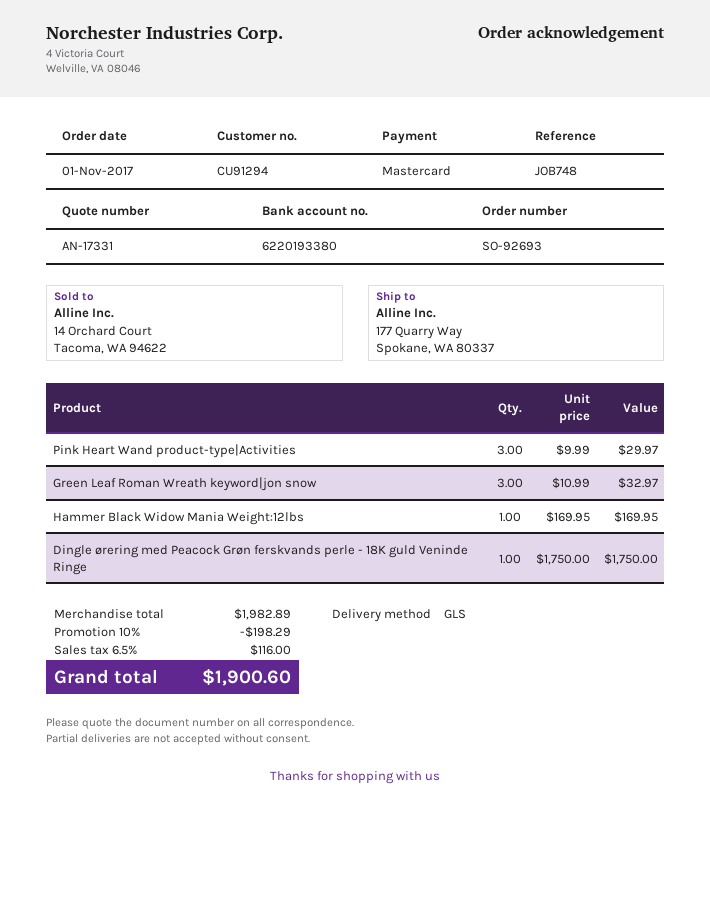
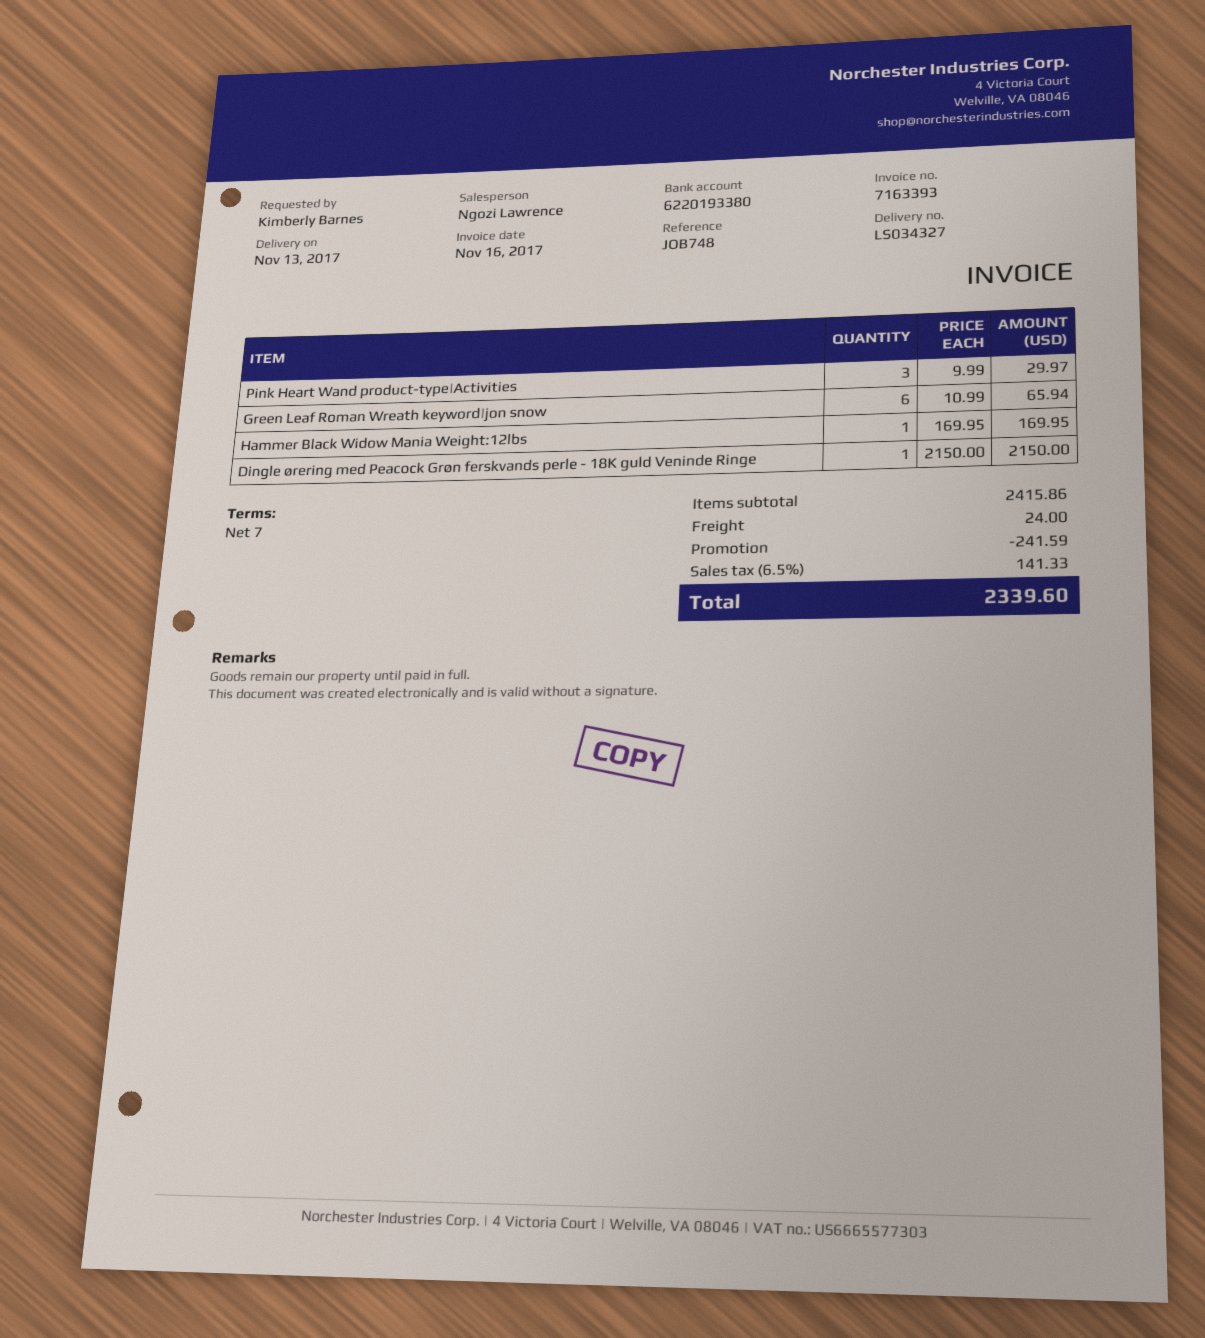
Green Leaf Roman Wreath keyword|jon snow: 3 x 10.99 = 32.97 -> 6 x 10.99 = 65.94
Dingle ørering med Peacock Grøn ferskvands perle - 18K guld Veninde Ringe: 1 x 1750.00 = 1750.00 -> 1 x 2150.00 = 2150.00
subtotal: 1982.89 -> 2415.86
discount: 198.29 -> 241.59
shipping: none -> 24.00
tax: 6.5% = 116.00 -> 6.5% = 141.33
total: 1900.60 -> 2339.60

